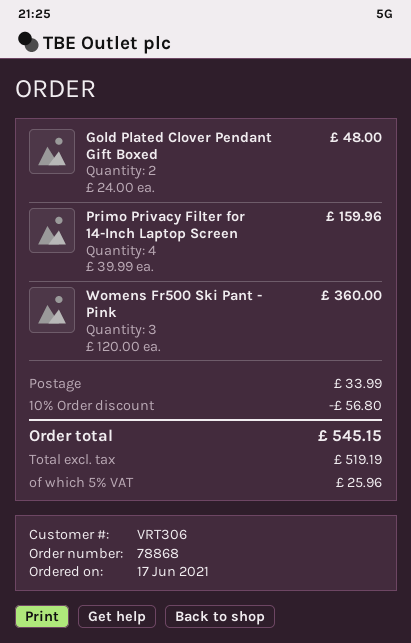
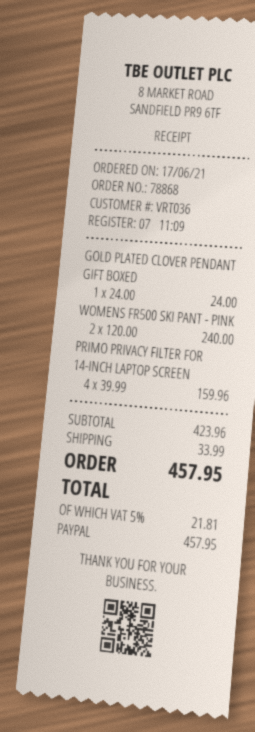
customer number: VRT306 -> VRT036
Gold Plated Clover Pendant Gift Boxed: 2 x 24.00 = 48.00 -> 1 x 24.00 = 24.00
Womens Fr500 Ski Pant - Pink: 3 x 120.00 = 360.00 -> 2 x 120.00 = 240.00
discount: 10% = 56.80 -> none
tax: 5% = 25.96 -> 5% = 21.81
total: 545.15 -> 457.95

